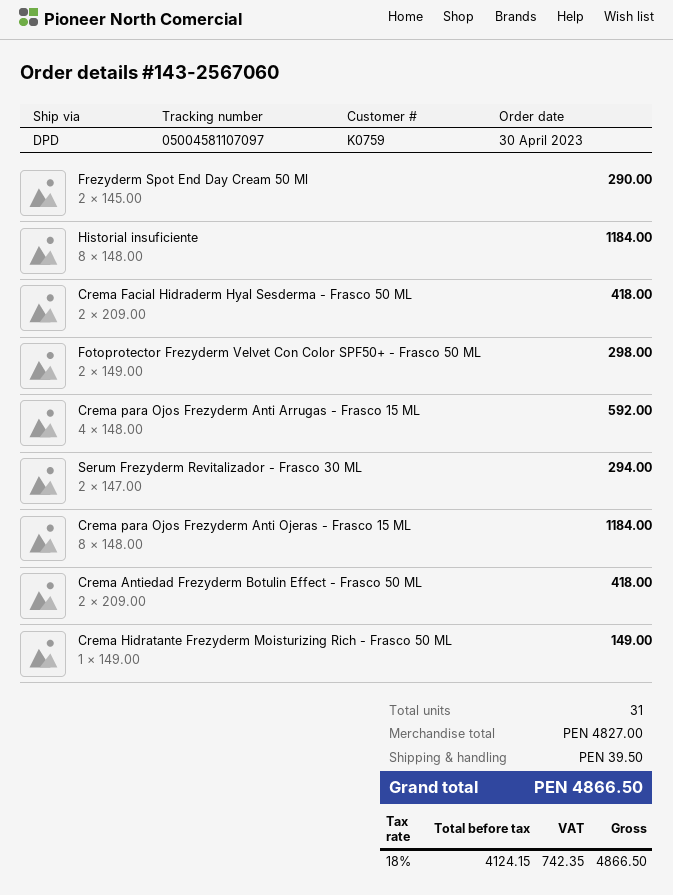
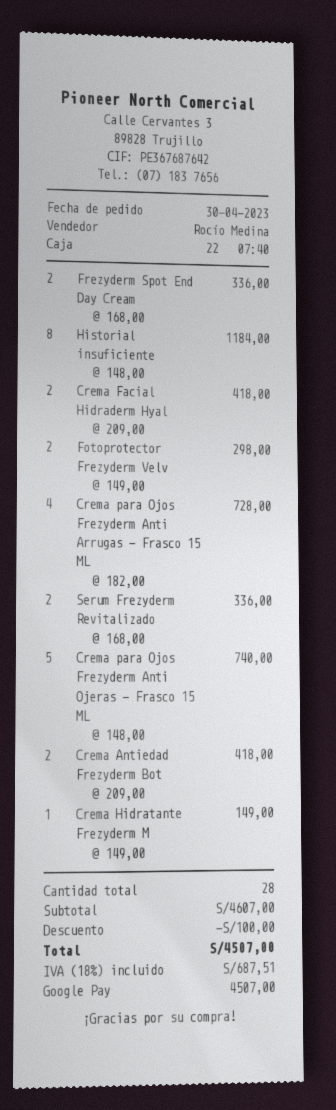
Frezyderm Spot End Day Cream 50 Ml: 2 x 145.00 = 290.00 -> 2 x 168.00 = 336.00
Crema para Ojos Frezyderm Anti Arrugas - Frasco 15 ML: 4 x 148.00 = 592.00 -> 4 x 182.00 = 728.00
Serum Frezyderm Revitalizador - Frasco 30 ML: 2 x 147.00 = 294.00 -> 2 x 168.00 = 336.00
Crema para Ojos Frezyderm Anti Ojeras - Frasco 15 ML: 8 x 148.00 = 1184.00 -> 5 x 148.00 = 740.00
total quantity: 31 -> 28
subtotal: 4827.00 -> 4607.00
discount: none -> 100.00
shipping: 39.50 -> none
tax: 18% = 742.35 -> 18% = 687.51
total: 4866.50 -> 4507.00

